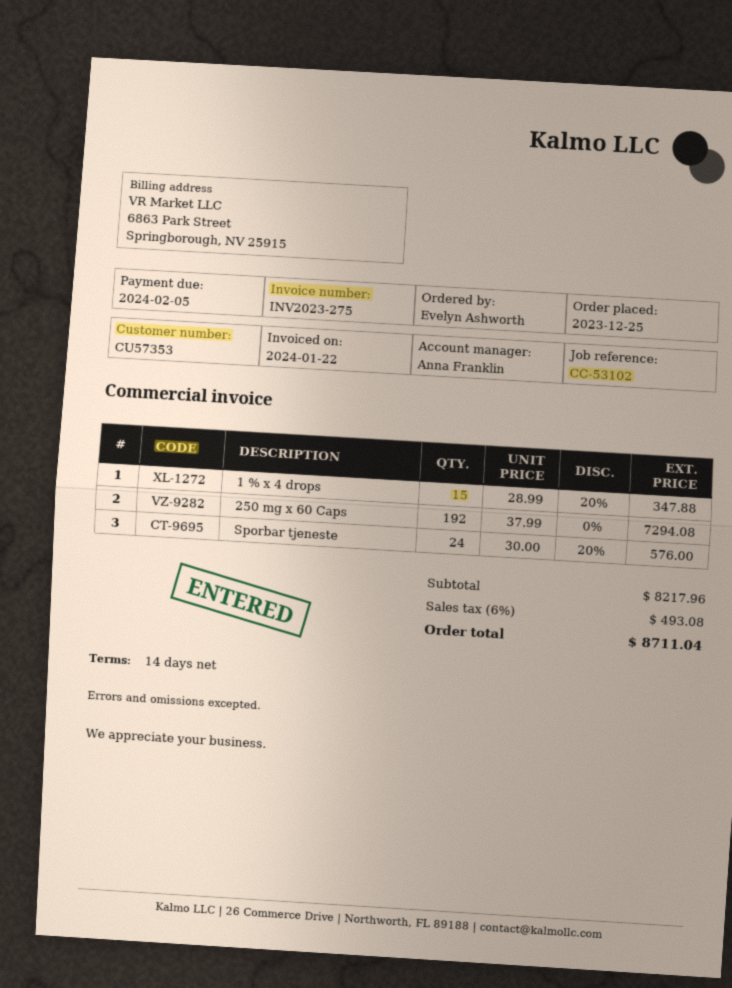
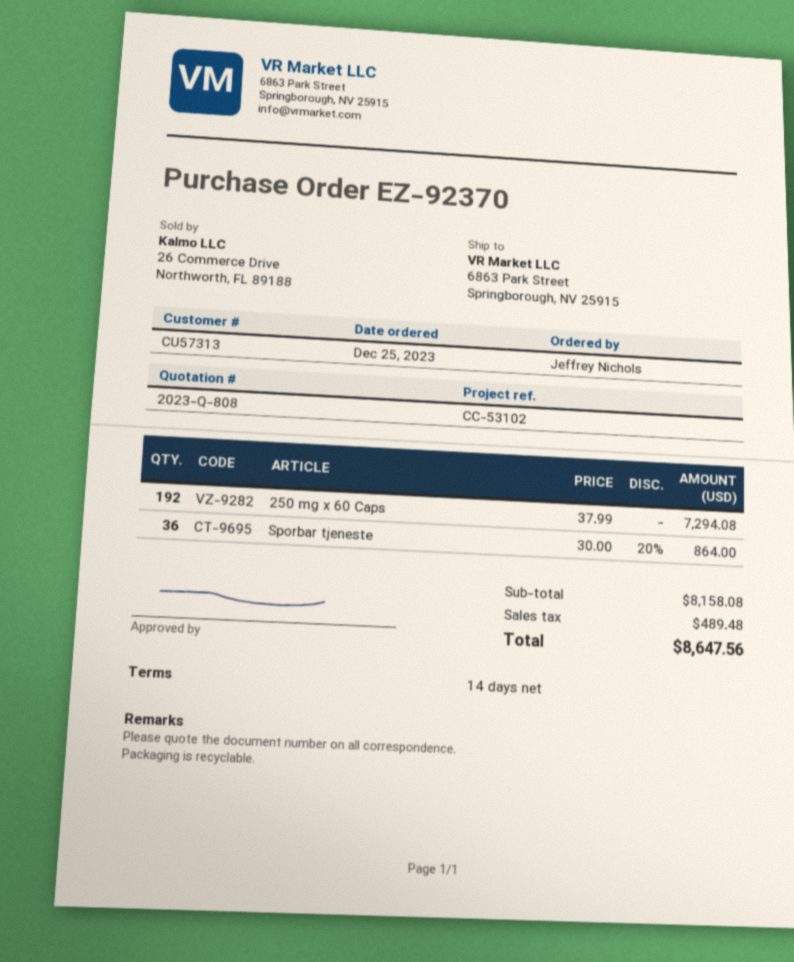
customer number: CU57353 -> CU57313
ordered by: Evelyn Ashworth -> Jeffrey Nichols
1 % x 4 drops: 15 x 28.99 - 20% = 347.88 -> none
Sporbar tjeneste: 24 x 30.00 - 20% = 576.00 -> 36 x 30.00 - 20% = 864.00
subtotal: 8217.96 -> 8158.08
tax: 493.08 -> 489.48
total: 8711.04 -> 8647.56

